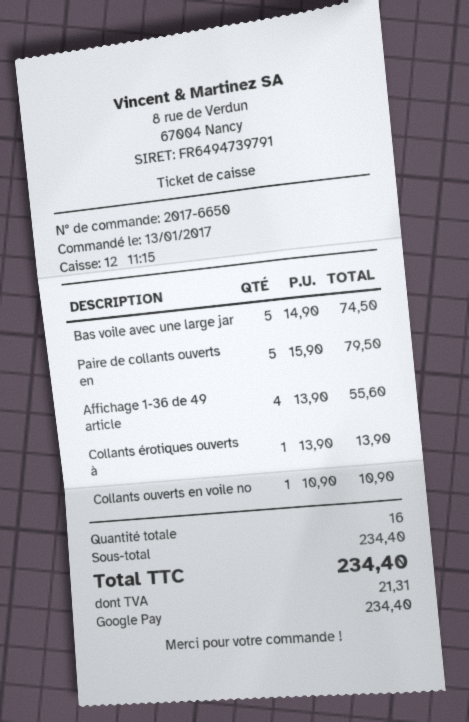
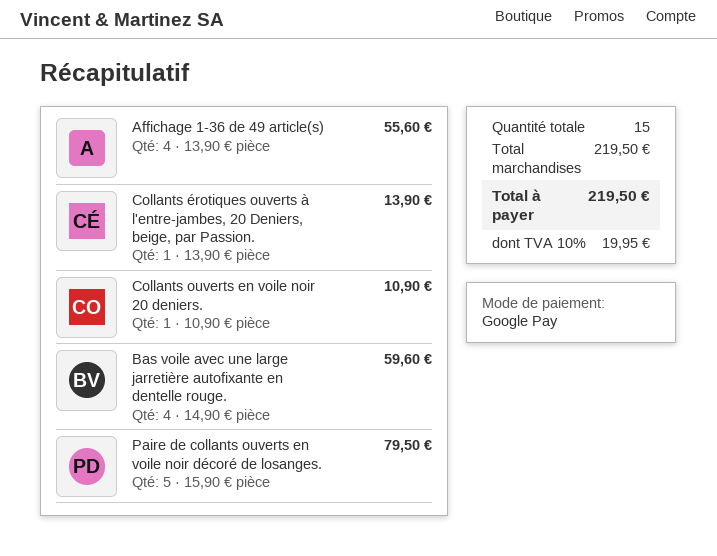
Bas voile avec une large jar: 5 x 14.90 = 74.50 -> 4 x 14.90 = 59.60
total quantity: 16 -> 15
subtotal: 234.40 -> 219.50
tax: 21.31 -> 19.95
total: 234.40 -> 219.50

